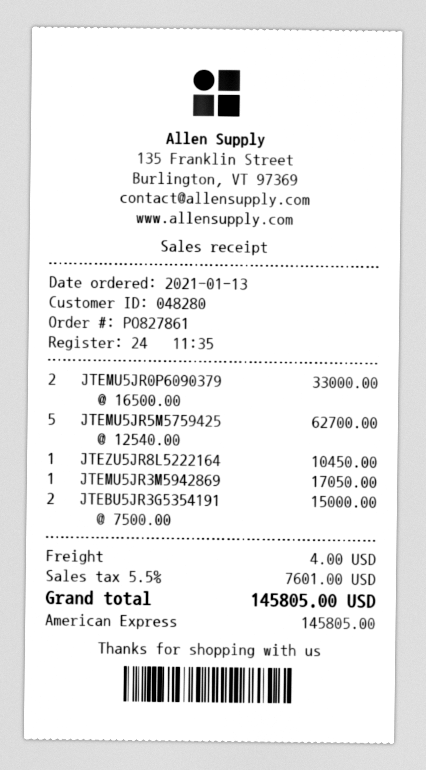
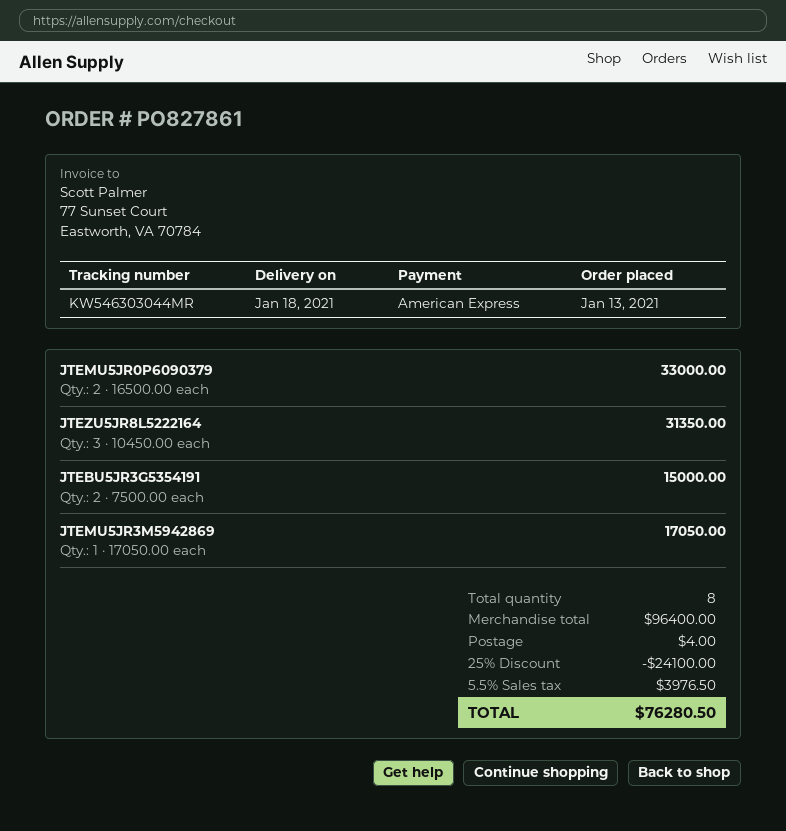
JTEMU5JR5M5759425: 5 x 12540.00 = 62700.00 -> none
JTEZU5JR8L5222164: 1 x 10450.00 = 10450.00 -> 3 x 10450.00 = 31350.00
discount: none -> 25% = 24100.00
tax: 5.5% = 7601.00 -> 5.5% = 3976.50
total: 145805.00 -> 76280.50

